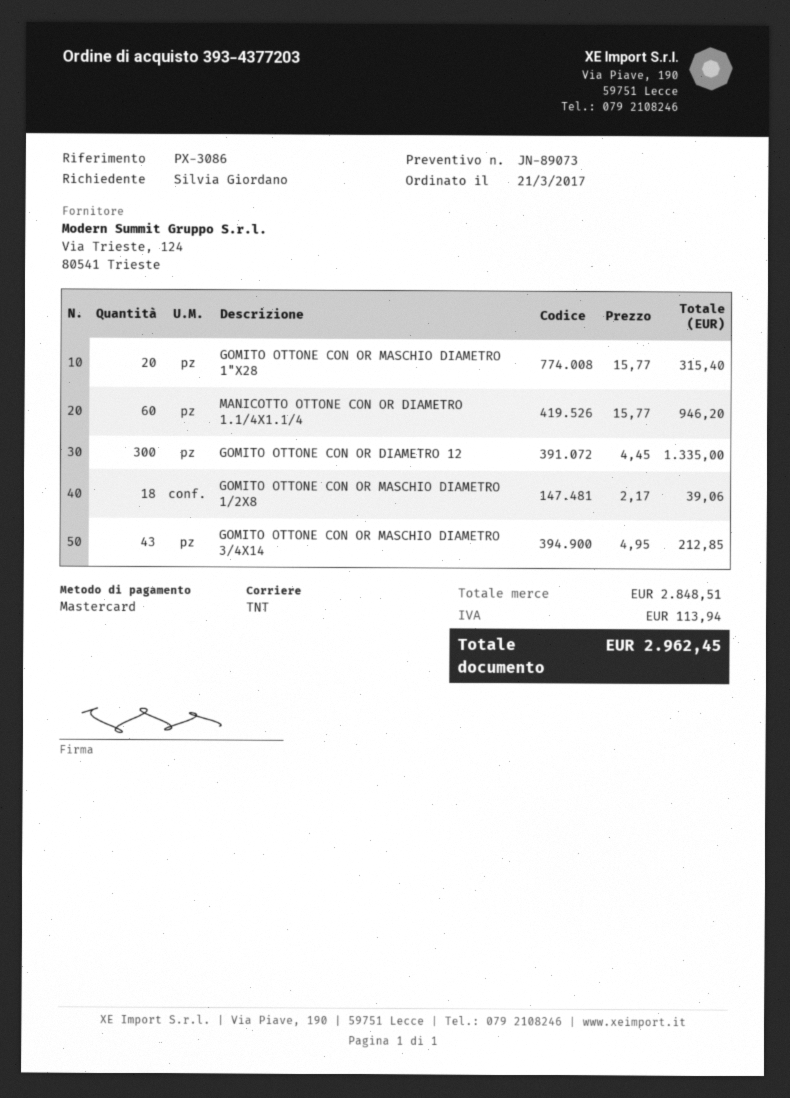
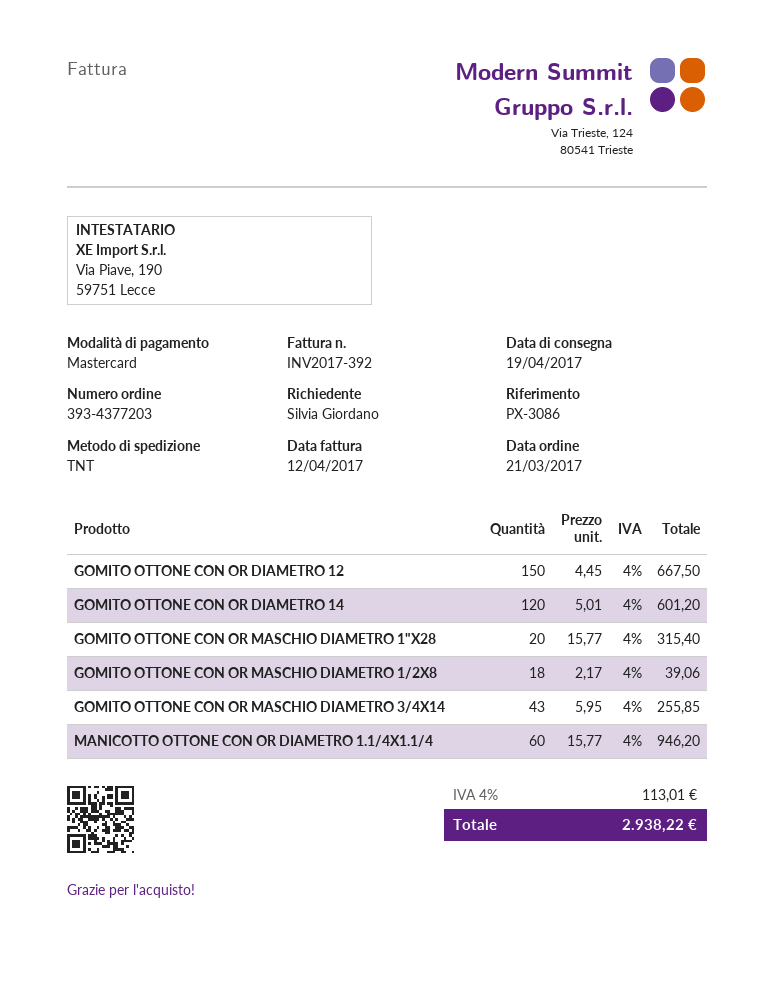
GOMITO OTTONE CON OR DIAMETRO 12: 300 x 4.45 = 1335.00 -> 150 x 4.45 = 667.50
GOMITO OTTONE CON OR MASCHIO DIAMETRO 3/4X14: 43 x 4.95 = 212.85 -> 43 x 5.95 = 255.85
GOMITO OTTONE CON OR DIAMETRO 14: none -> 120 x 5.01 = 601.20
tax: 113.94 -> 113.01
total: 2962.45 -> 2938.22

